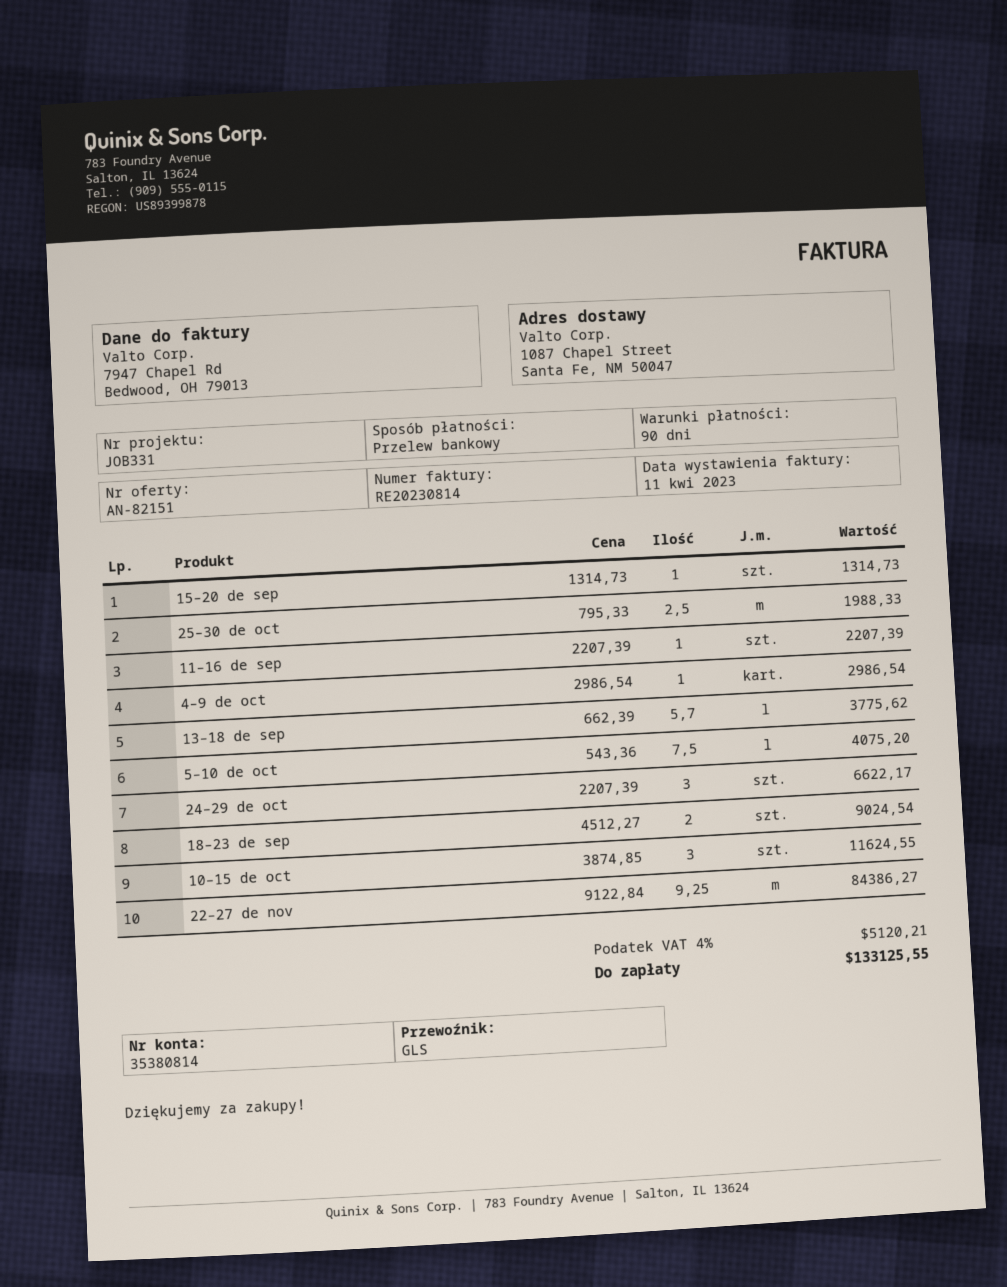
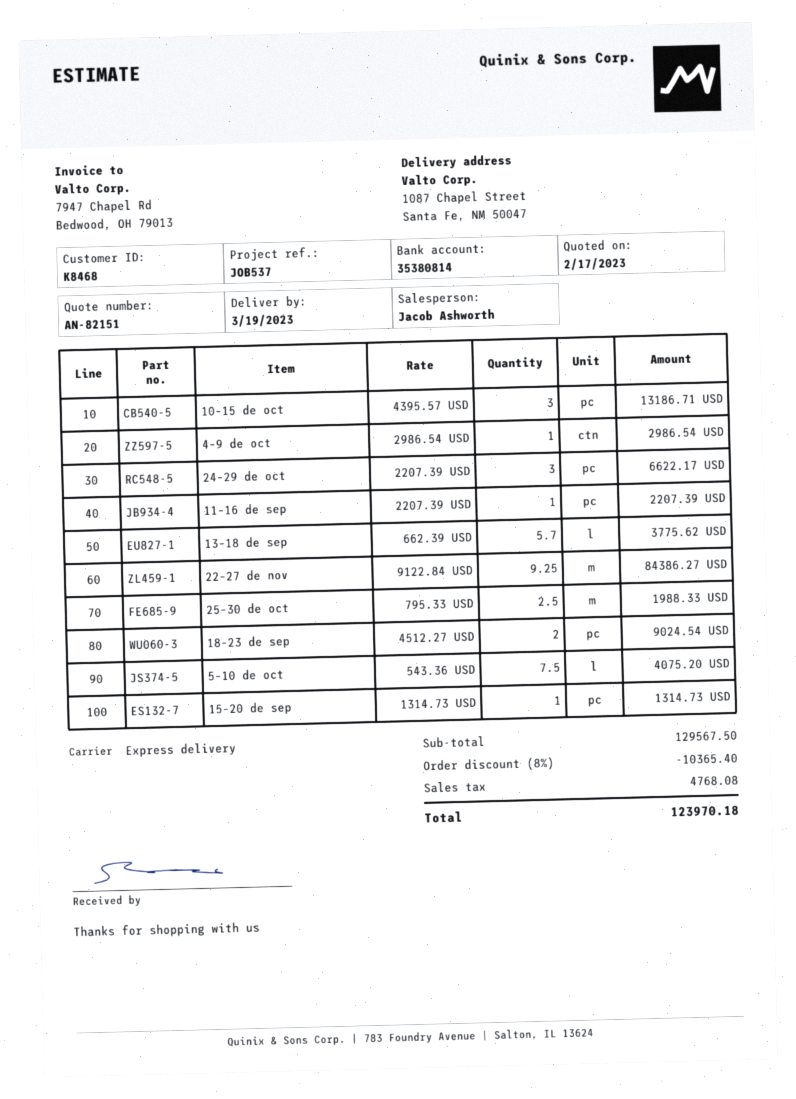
reference: JOB331 -> JOB537
shipping method: GLS -> express
10–15 de oct: 3 x 3874.85 = 11624.55 -> 3 x 4395.57 = 13186.71
discount: none -> 8% = 10365.40
tax: 5120.21 -> 4768.08
total: 133125.55 -> 123970.18

